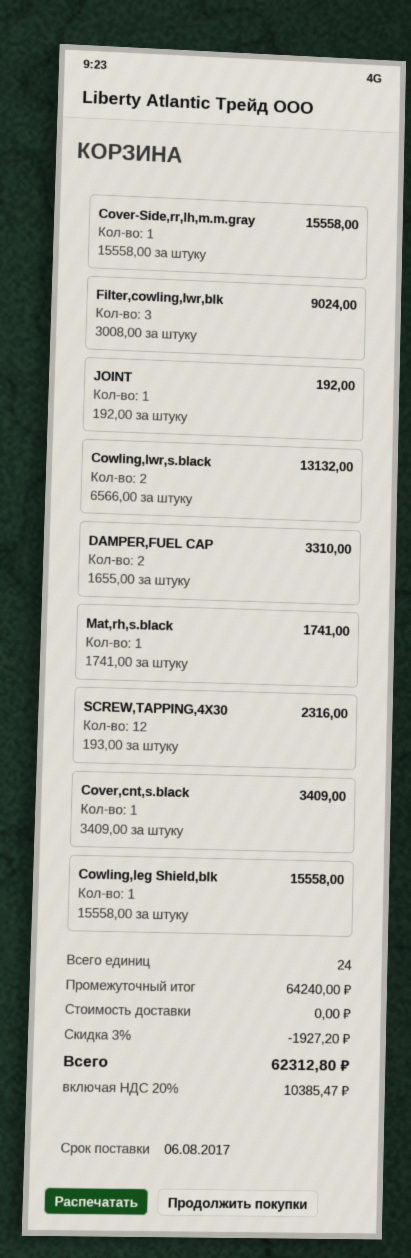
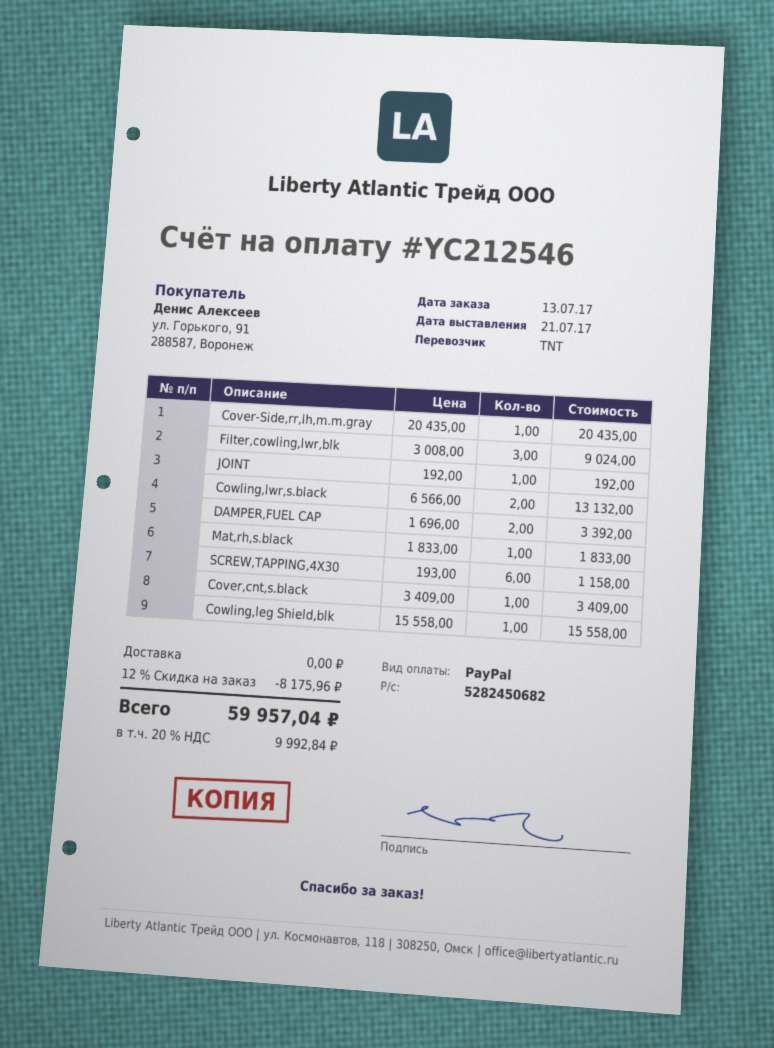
Cover-Side,rr,lh,m.m.gray: 1 x 15558.00 = 15558.00 -> 1 x 20435.00 = 20435.00
DAMPER,FUEL CAP: 2 x 1655.00 = 3310.00 -> 2 x 1696.00 = 3392.00
Mat,rh,s.black: 1 x 1741.00 = 1741.00 -> 1 x 1833.00 = 1833.00
SCREW,TAPPING,4X30: 12 x 193.00 = 2316.00 -> 6 x 193.00 = 1158.00
discount: 3% = 1927.20 -> 12% = 8175.96
tax: 20% = 10385.47 -> 20% = 9992.84
total: 62312.80 -> 59957.04

